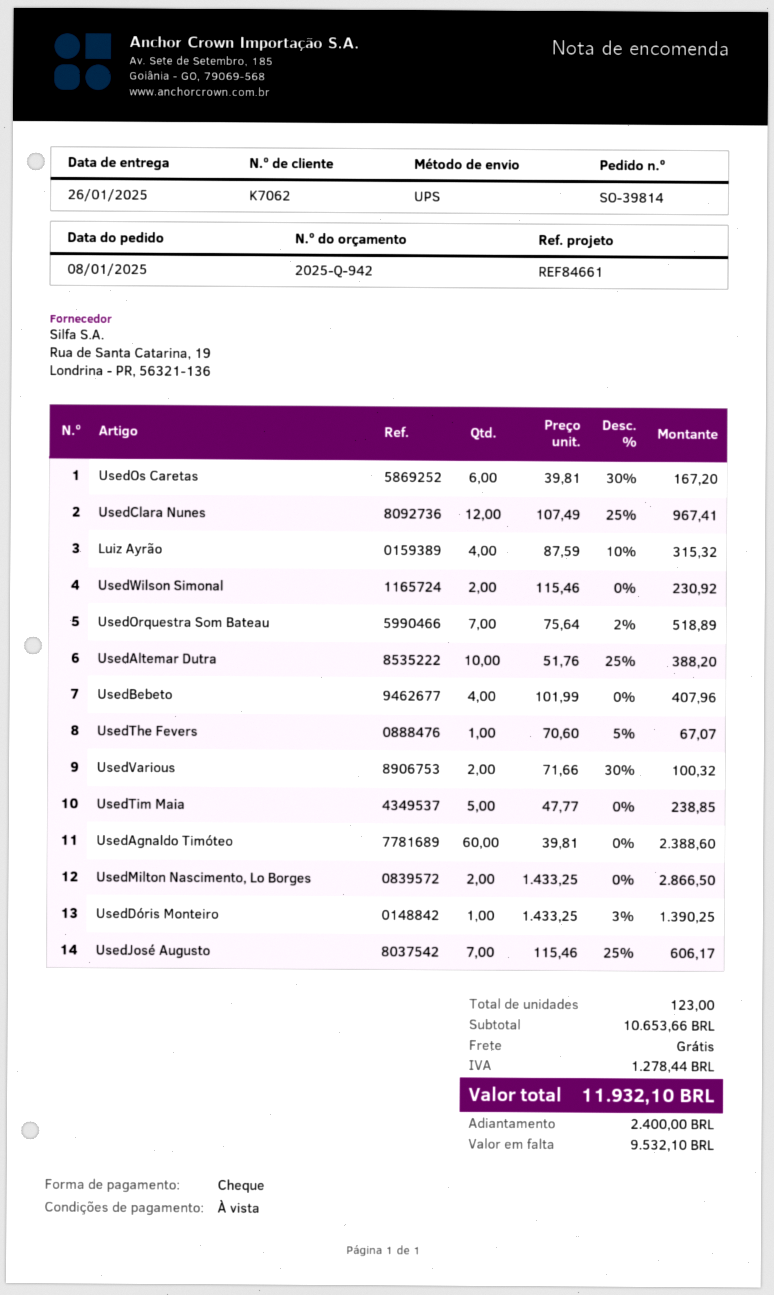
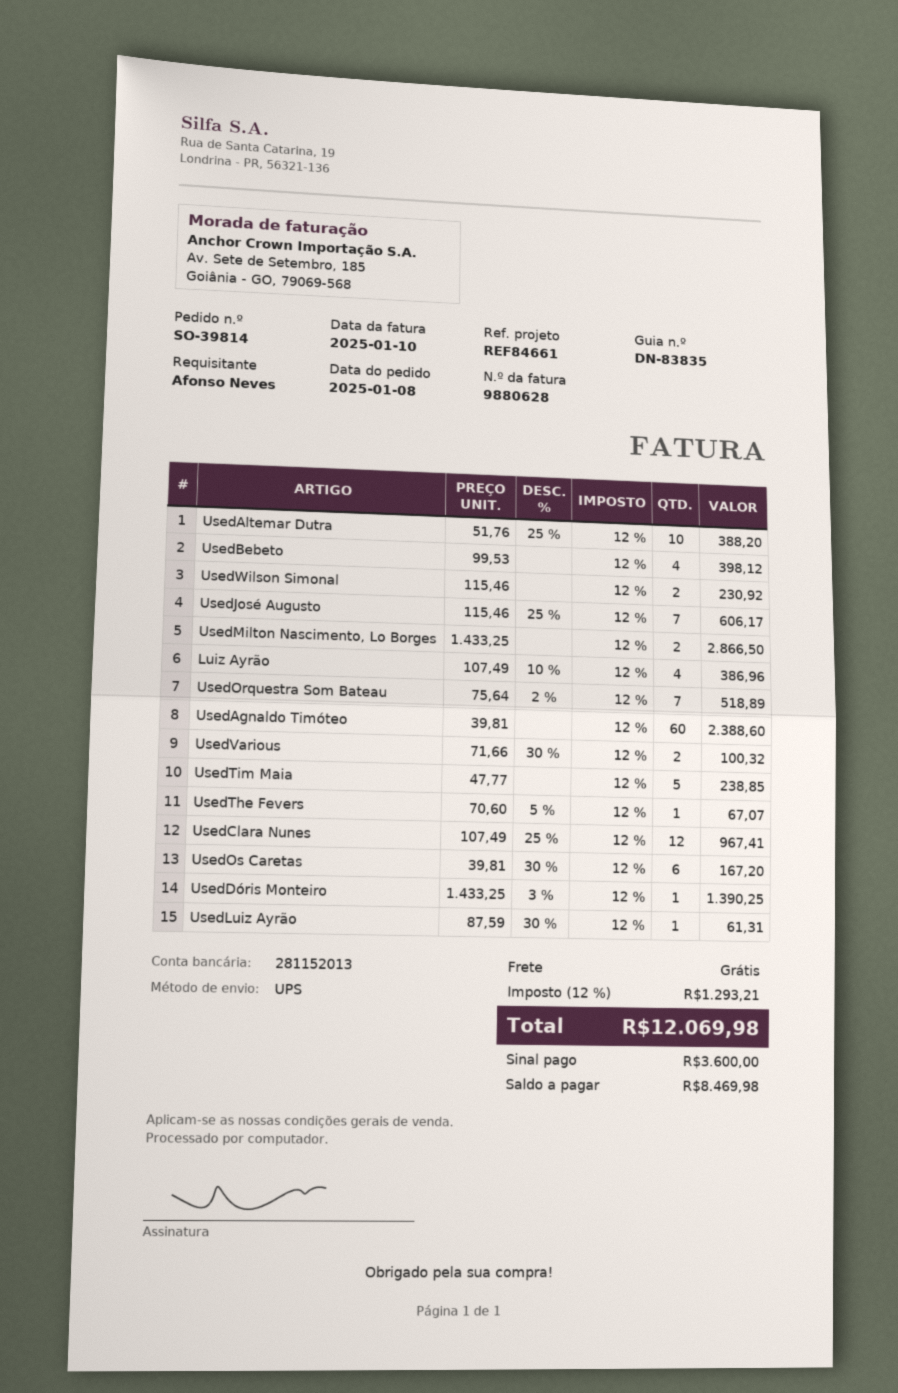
Luiz Ayrão: 4 x 87.59 - 10% = 315.32 -> 4 x 107.49 - 10% = 386.96
UsedBebeto: 4 x 101.99 = 407.96 -> 4 x 99.53 = 398.12
UsedLuiz Ayrão: none -> 1 x 87.59 - 30% = 61.31
tax: 1278.44 -> 1293.21
total: 11932.10 -> 12069.98
deposit: 2400.00 -> 3600.00
balance: 9532.10 -> 8469.98

